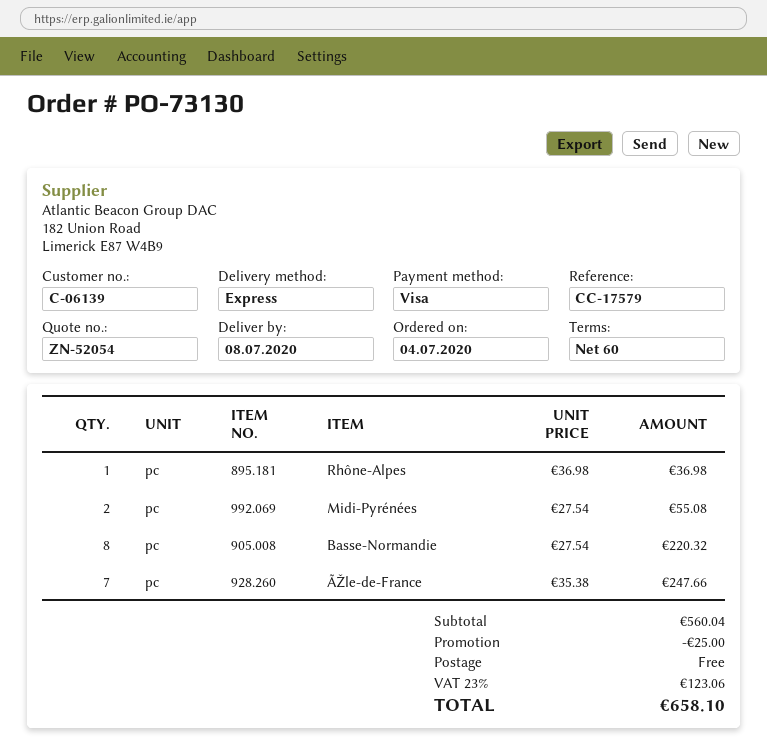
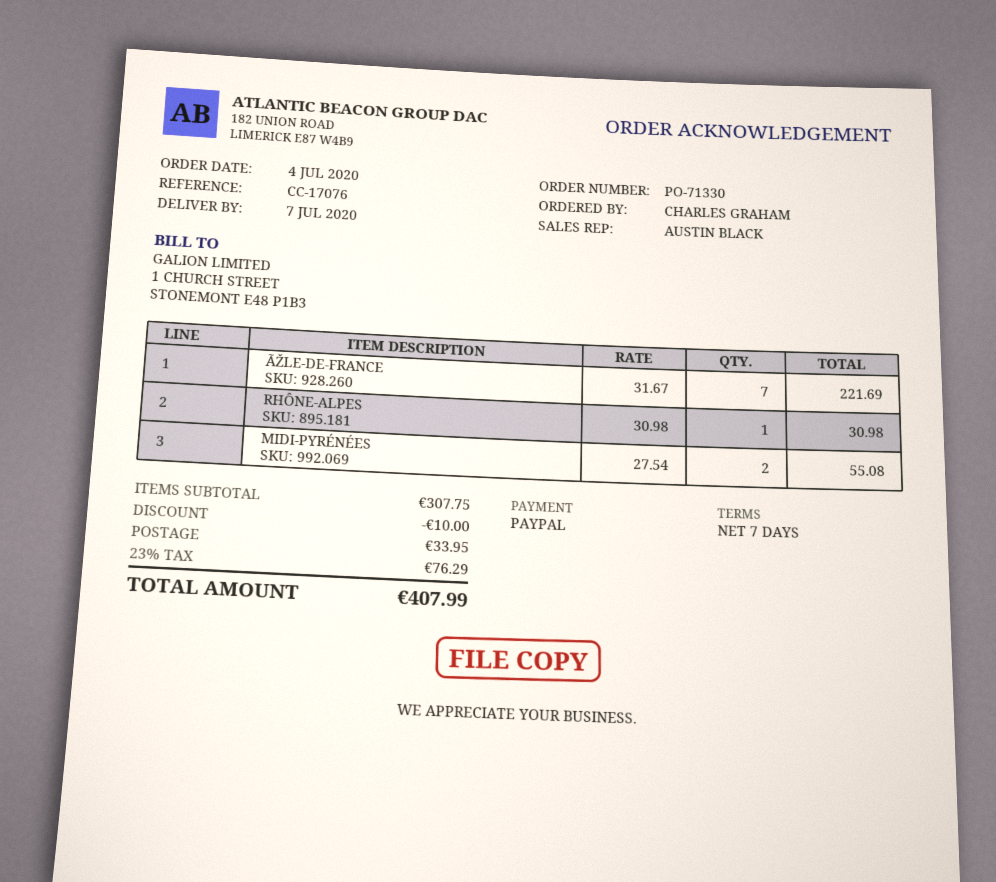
order number: PO-73130 -> PO-71330
delivery date: 2020-07-08 -> 2020-07-07
payment terms: 60 days -> 7 days
reference: CC-17579 -> CC-17076
payment method: Visa -> PayPal
Rhône-Alpes: 1 x 36.98 = 36.98 -> 1 x 30.98 = 30.98
Basse-Normandie: 8 x 27.54 = 220.32 -> none
ÃŽle-de-France: 7 x 35.38 = 247.66 -> 7 x 31.67 = 221.69
subtotal: 560.04 -> 307.75
discount: 25.00 -> 10.00
shipping: 0.00 -> 33.95
tax: 23% = 123.06 -> 23% = 76.29
total: 658.10 -> 407.99

